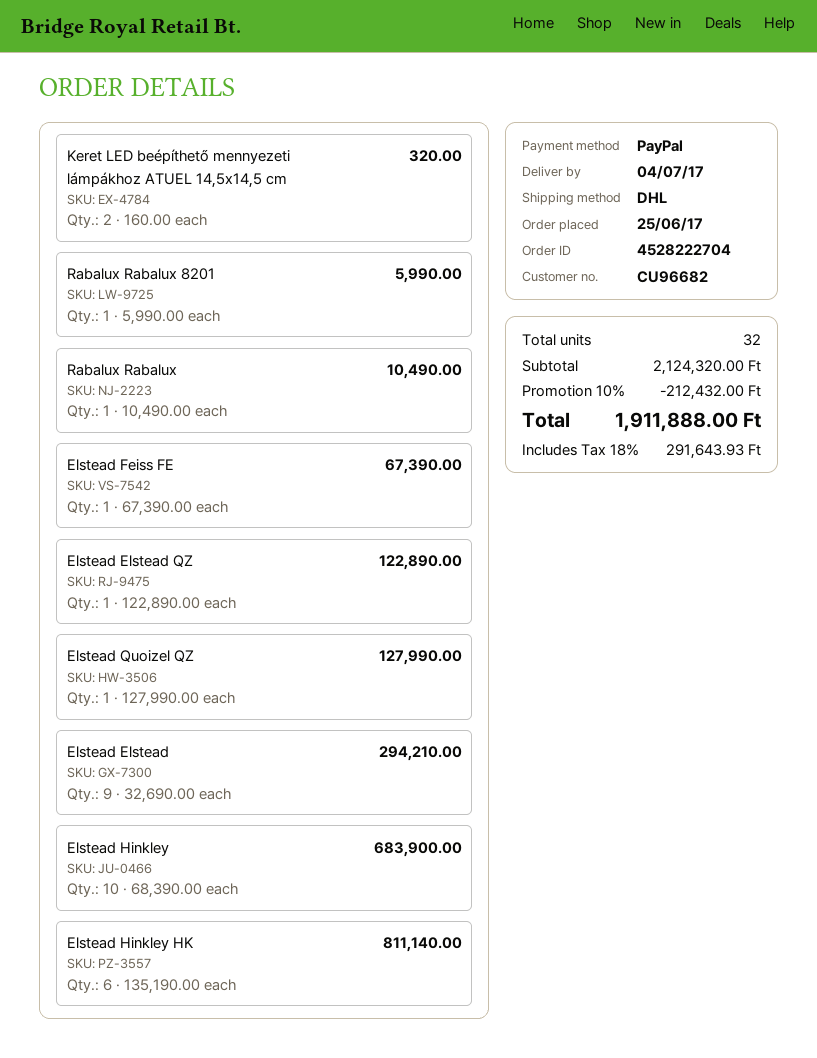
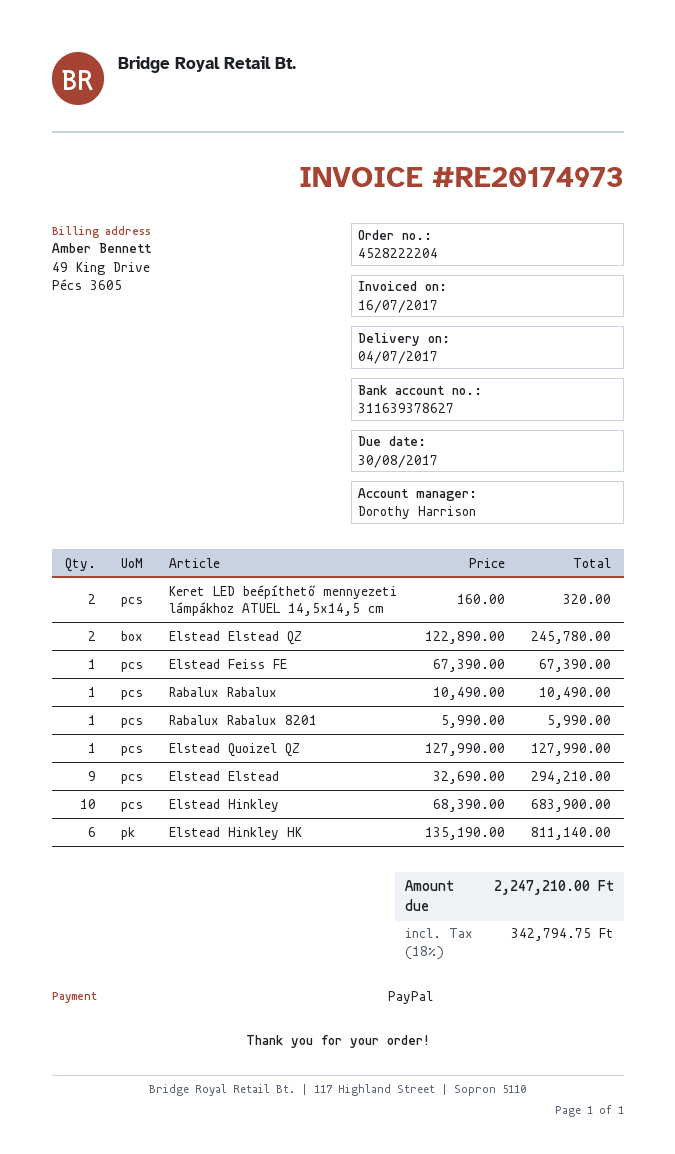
order number: 4528222704 -> 4528222204
Elstead Elstead QZ: 1 x 122890.00 = 122890.00 -> 2 x 122890.00 = 245780.00
discount: 10% = 212432.00 -> none
tax: 18% = 291643.93 -> 18% = 342794.75
total: 1911888.00 -> 2247210.00

